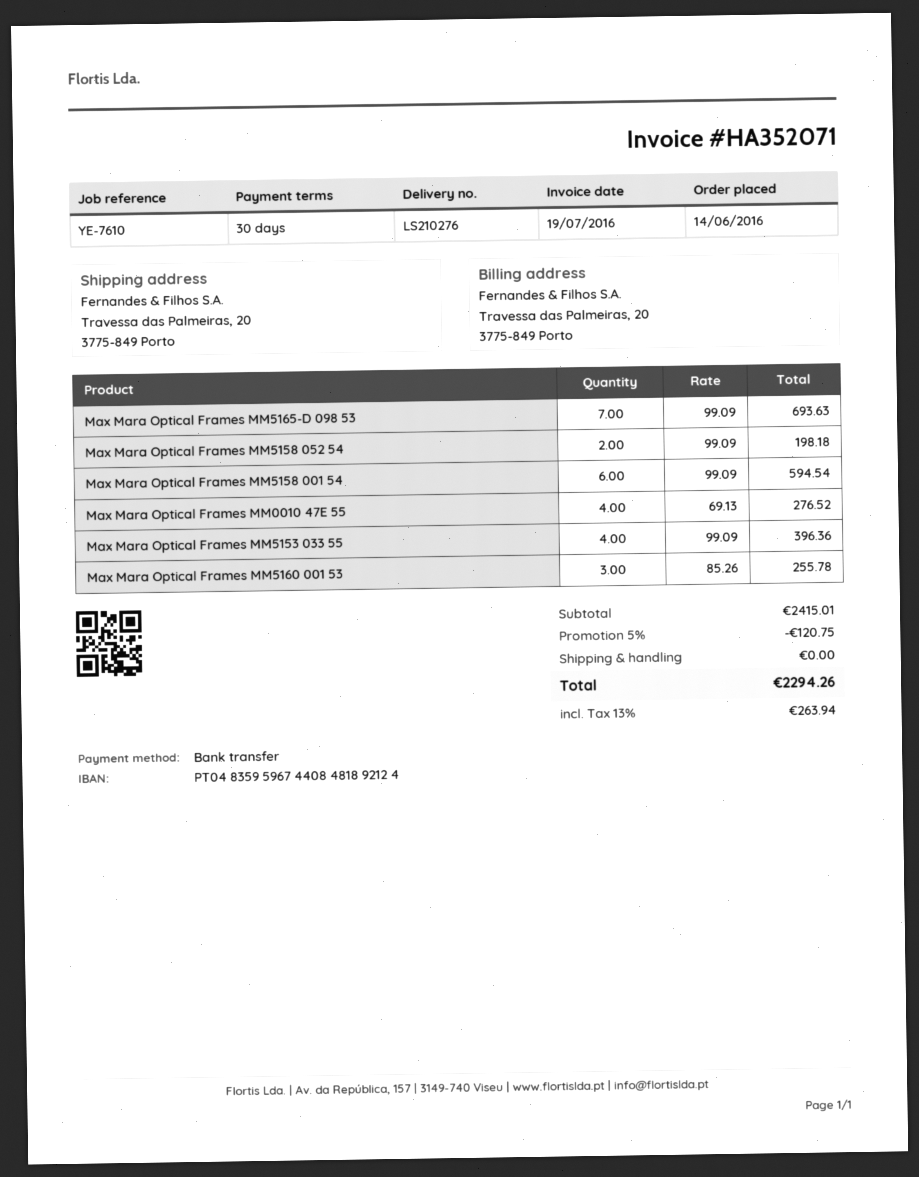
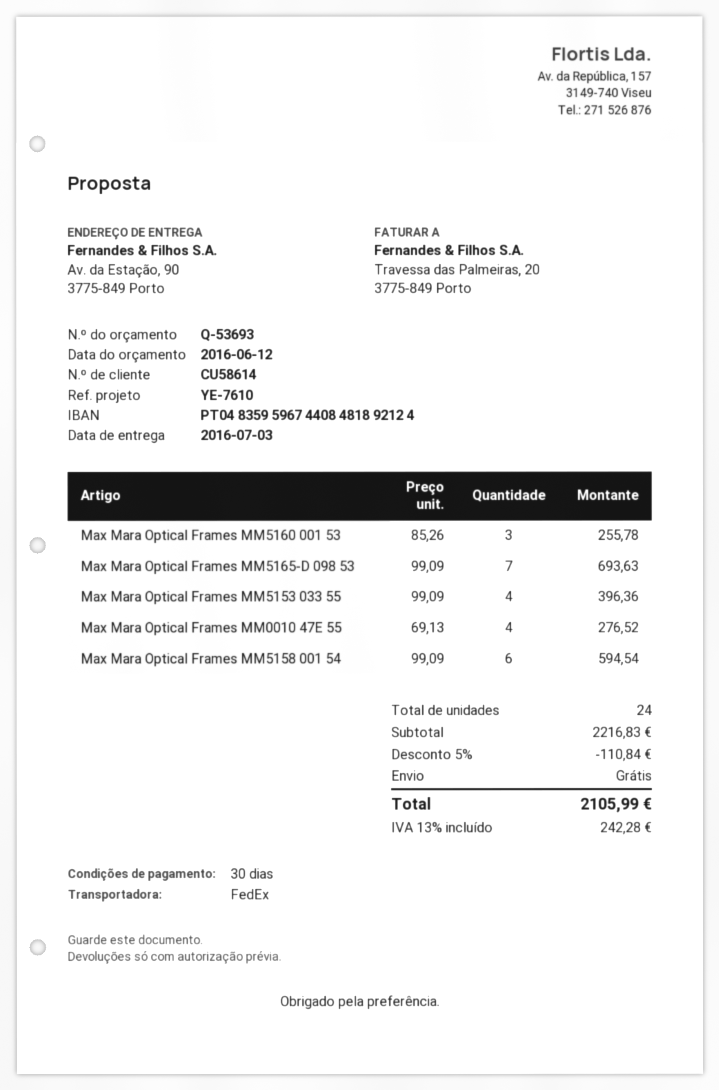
ship to: Travessa das Palmeiras, 20, 3775-849 Porto -> Av. da Estação, 90, 3775-849 Porto
Max Mara Optical Frames MM5158 052 54: 2 x 99.09 = 198.18 -> none
subtotal: 2415.01 -> 2216.83
discount: 5% = 120.75 -> 5% = 110.84
tax: 13% = 263.94 -> 13% = 242.28
total: 2294.26 -> 2105.99

